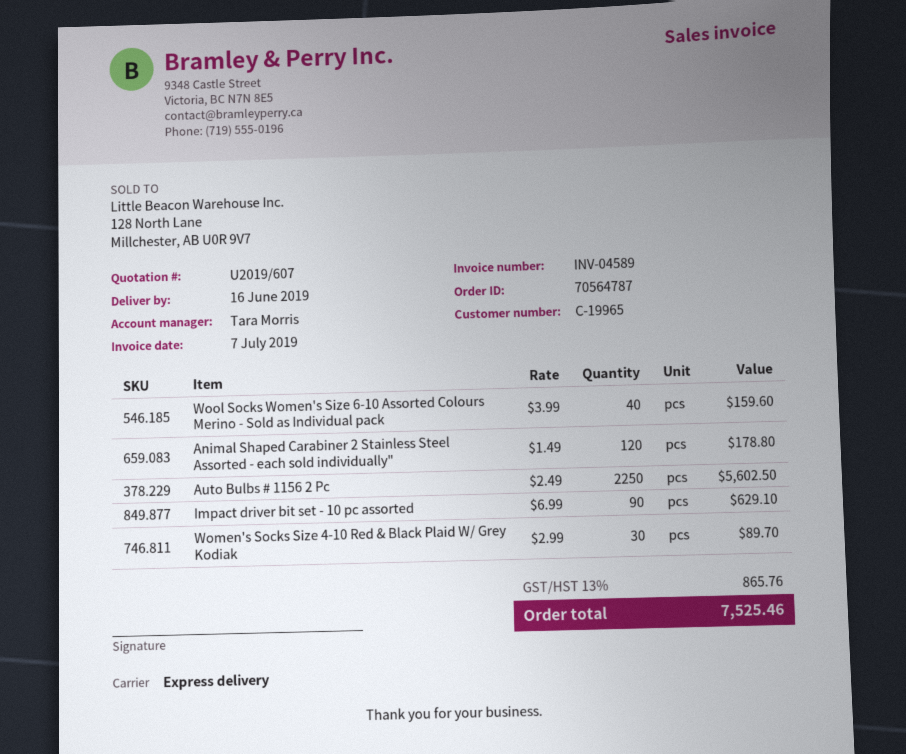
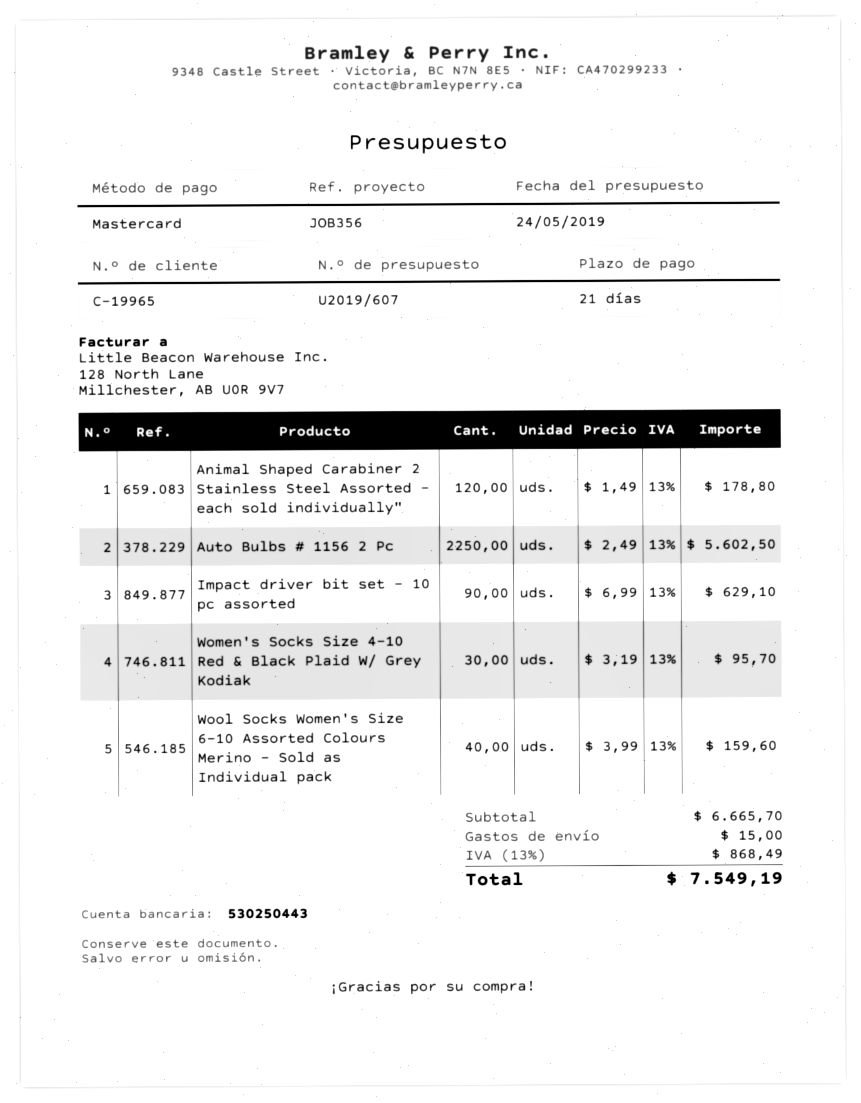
Women's Socks Size 4-10 Red & Black Plaid W/ Grey Kodiak: 30 x 2.99 = 89.70 -> 30 x 3.19 = 95.70
shipping: none -> 15.00
tax: 13% = 865.76 -> 13% = 868.49
total: 7525.46 -> 7549.19

